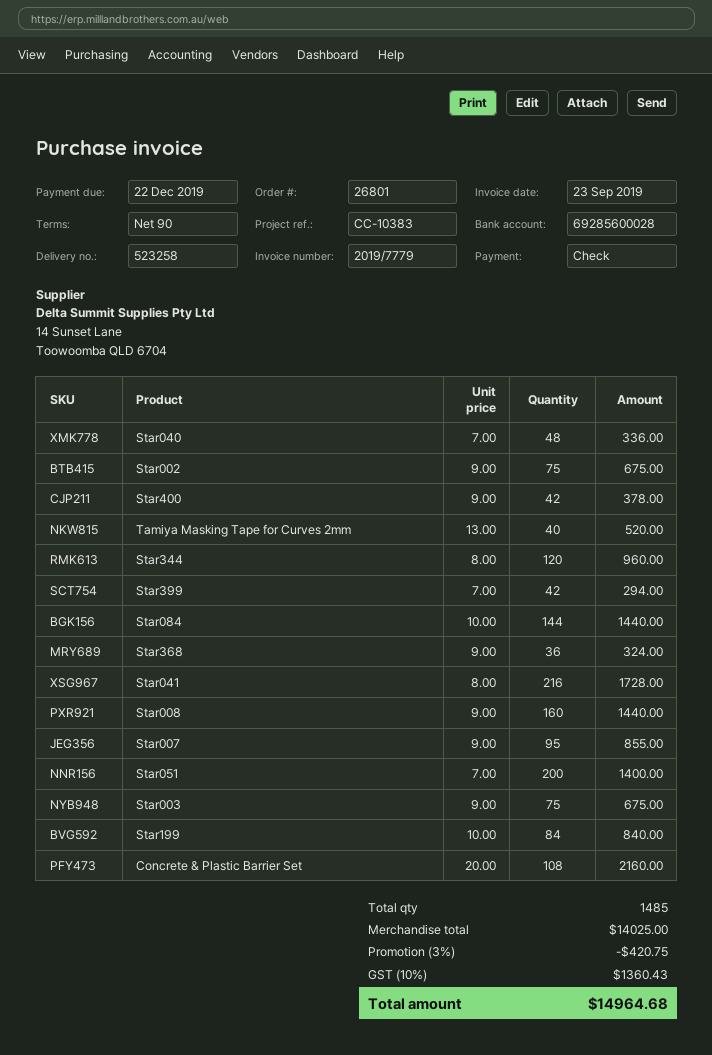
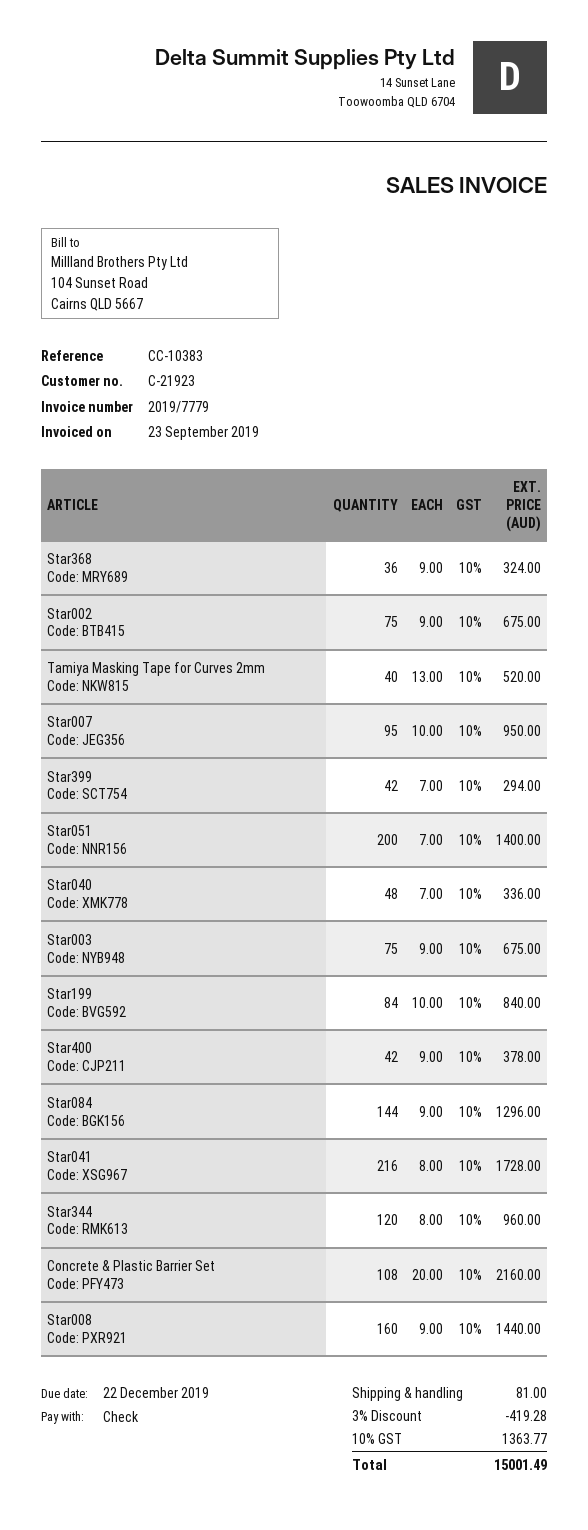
Star084: 144 x 10.00 = 1440.00 -> 144 x 9.00 = 1296.00
Star007: 95 x 9.00 = 855.00 -> 95 x 10.00 = 950.00
discount: 3% = 420.75 -> 3% = 419.28
shipping: none -> 81.00
tax: 10% = 1360.43 -> 10% = 1363.77
total: 14964.68 -> 15001.49

